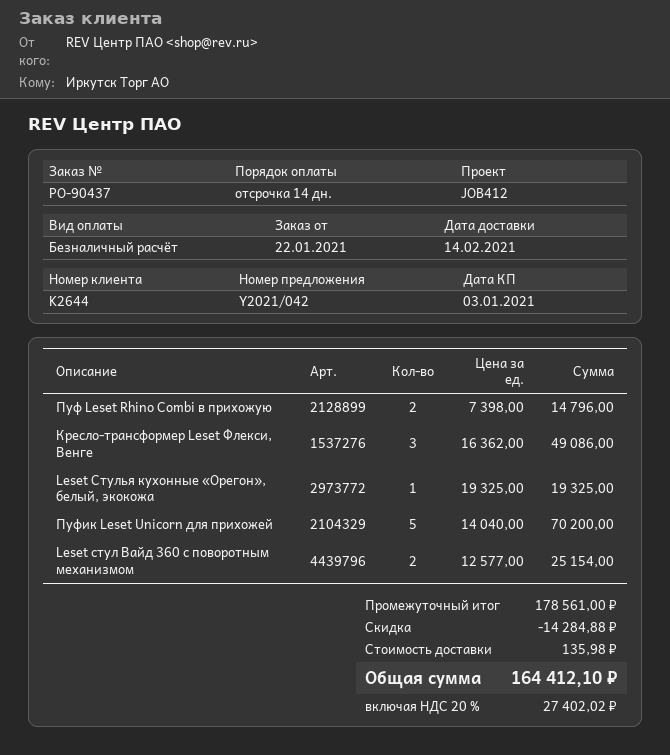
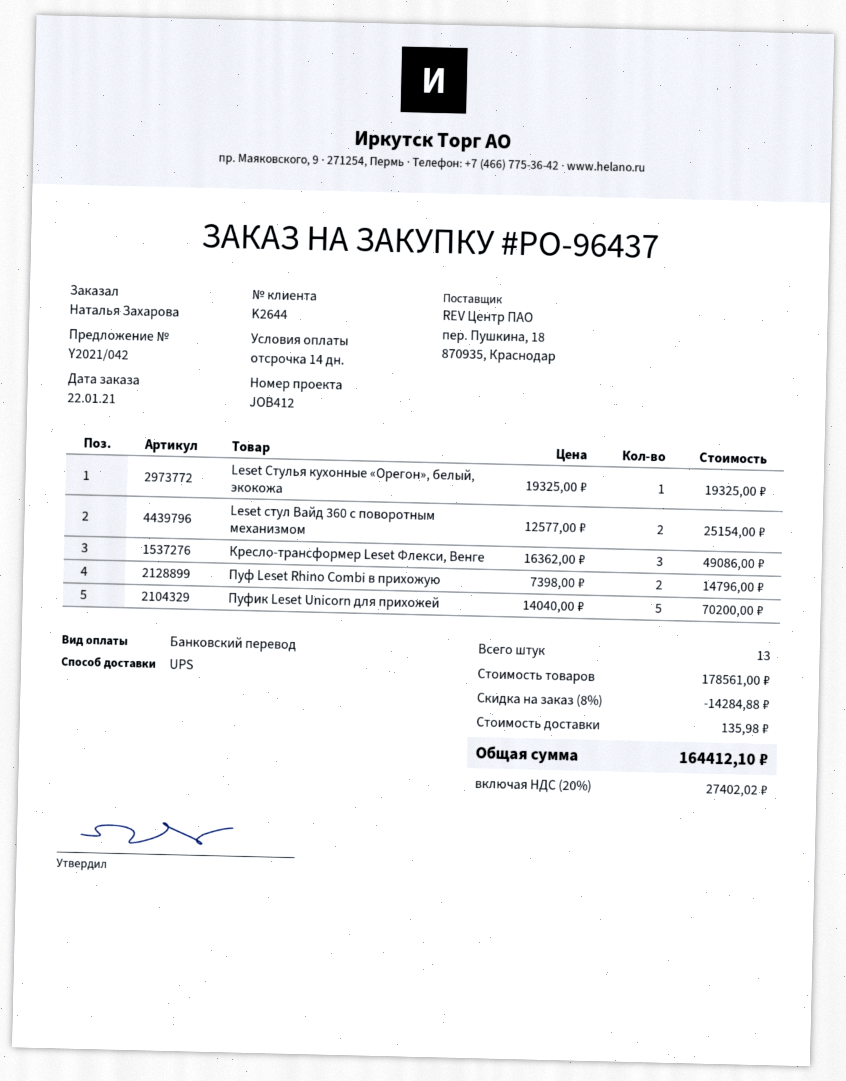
order number: PO-90437 -> PO-96437

